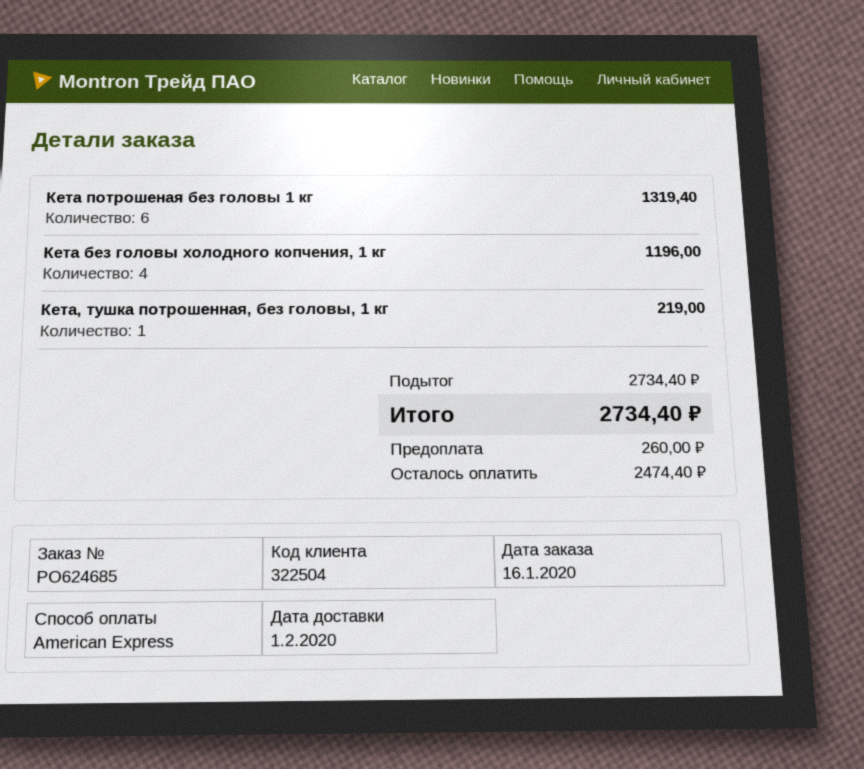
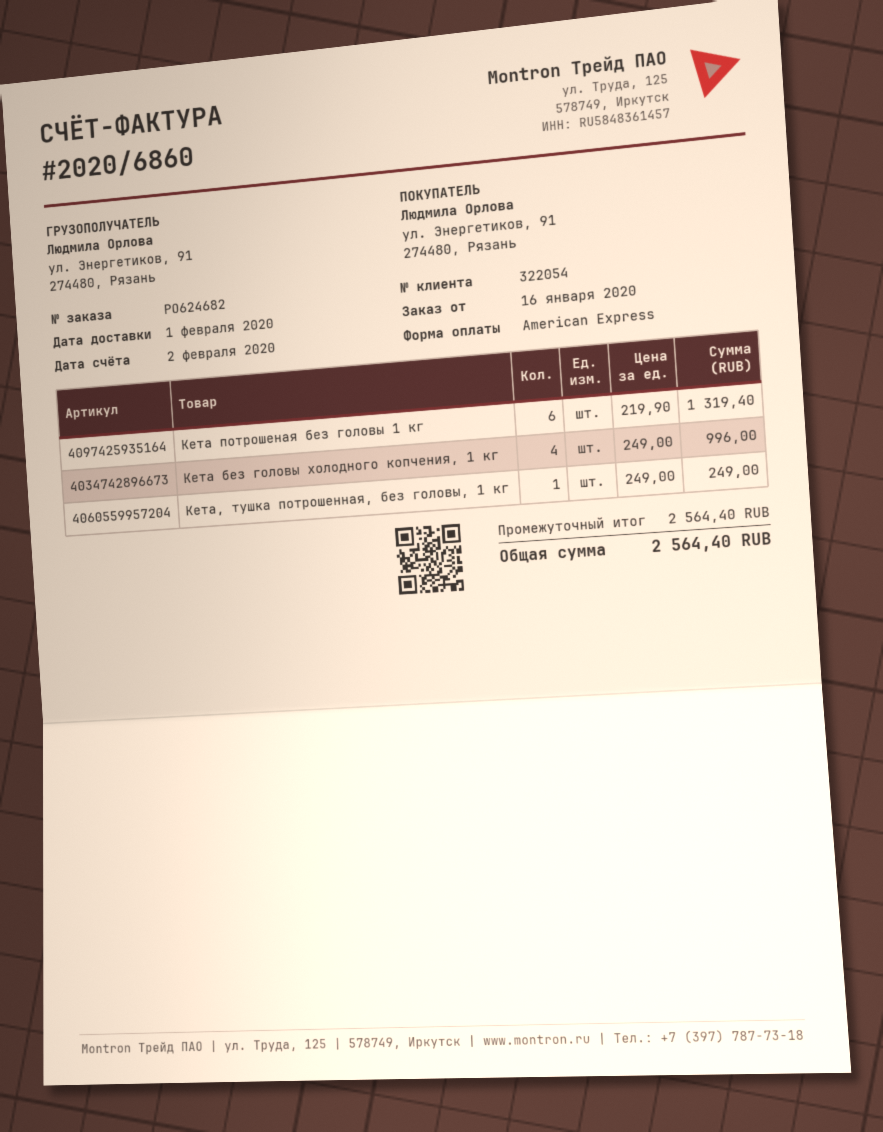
order number: PO624685 -> PO624682
customer number: 322504 -> 322054
Кета без головы холодного копчения, 1 кг: 4 for 1196.00 -> 4 for 996.00
Кета, тушка потрошенная, без головы, 1 кг: 1 for 219.00 -> 1 for 249.00
subtotal: 2734.40 -> 2564.40
total: 2734.40 -> 2564.40

